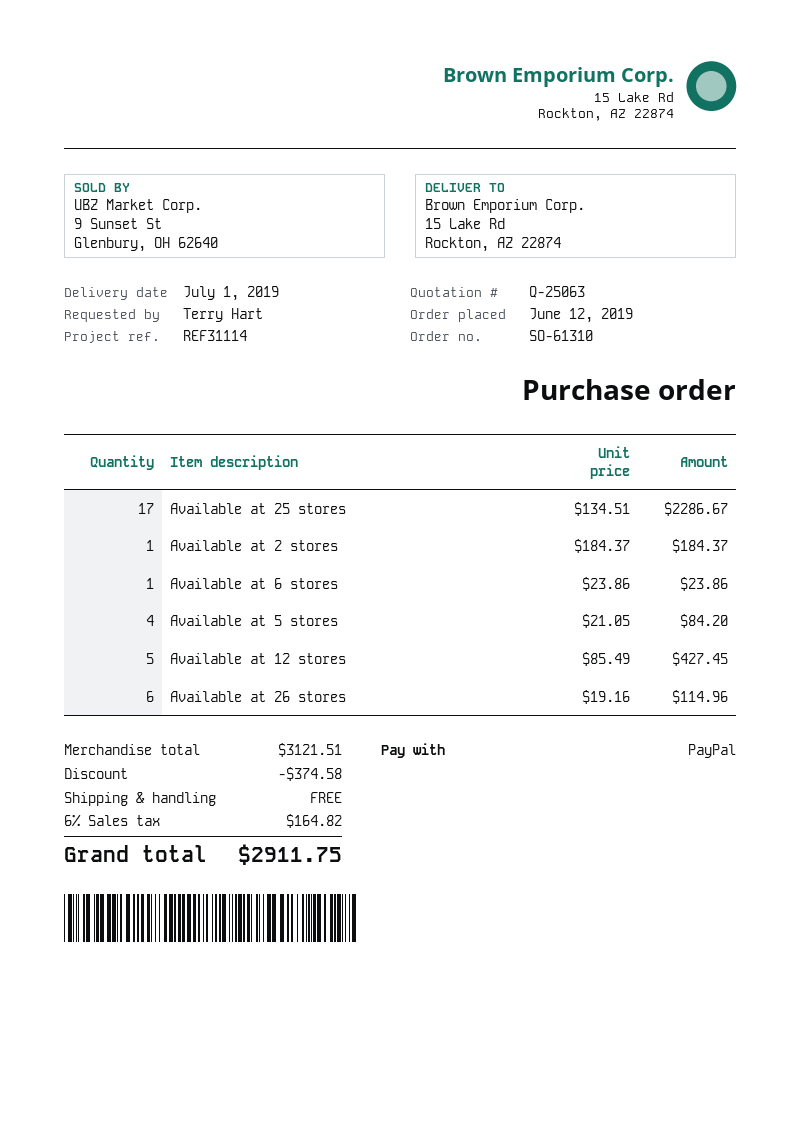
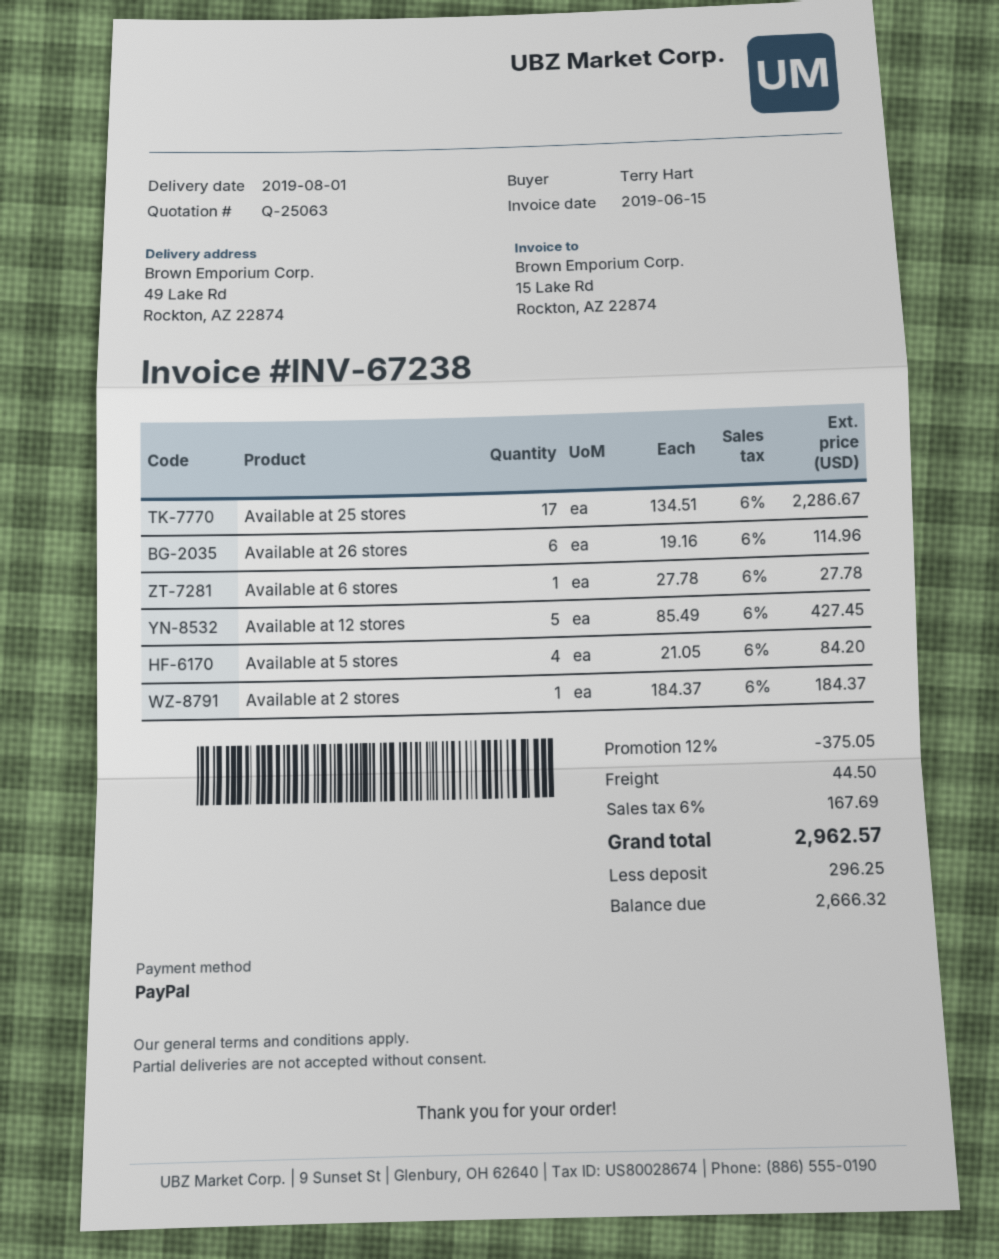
delivery date: 2019-07-01 -> 2019-08-01
ship to: 15 Lake Rd, Rockton, AZ 22874 -> 49 Lake Rd, Rockton, AZ 22874
Available at 6 stores: 1 x 23.86 = 23.86 -> 1 x 27.78 = 27.78
discount: 374.58 -> 375.05
shipping: 0.00 -> 44.50
tax: 6% = 164.82 -> 6% = 167.69
total: 2911.75 -> 2962.57

